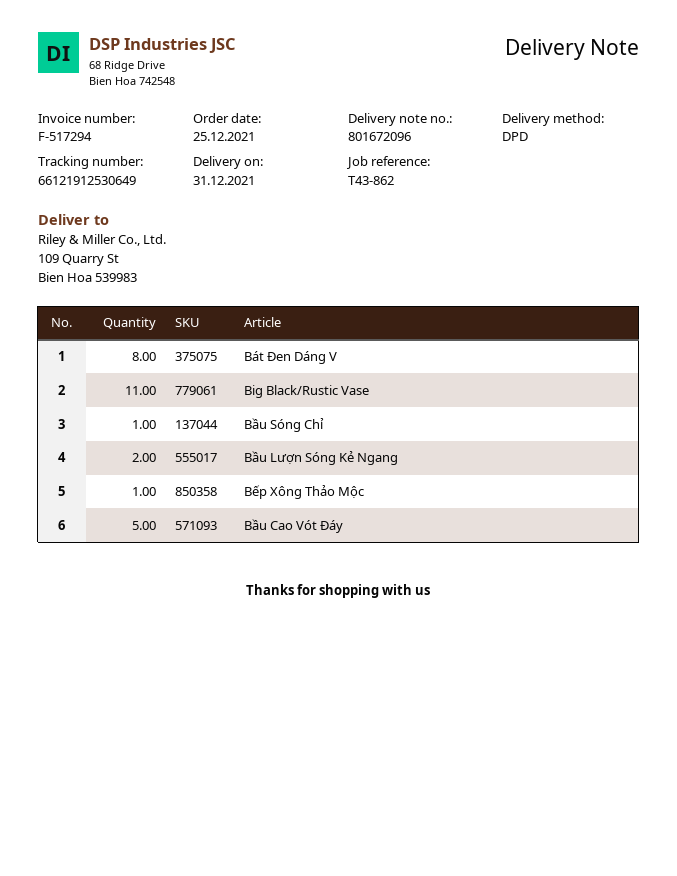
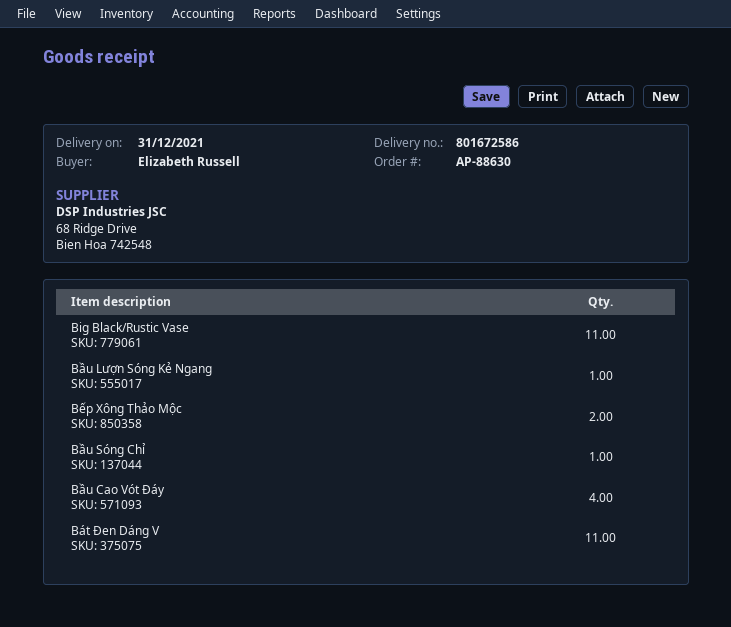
delivery note number: 801672096 -> 801672586
Bát Đen Dáng V: 8 -> 11
Bầu Lượn Sóng Kẻ Ngang: 2 -> 1
Bếp Xông Thảo Mộc: 1 -> 2
Bầu Cao Vót Đáy: 5 -> 4

